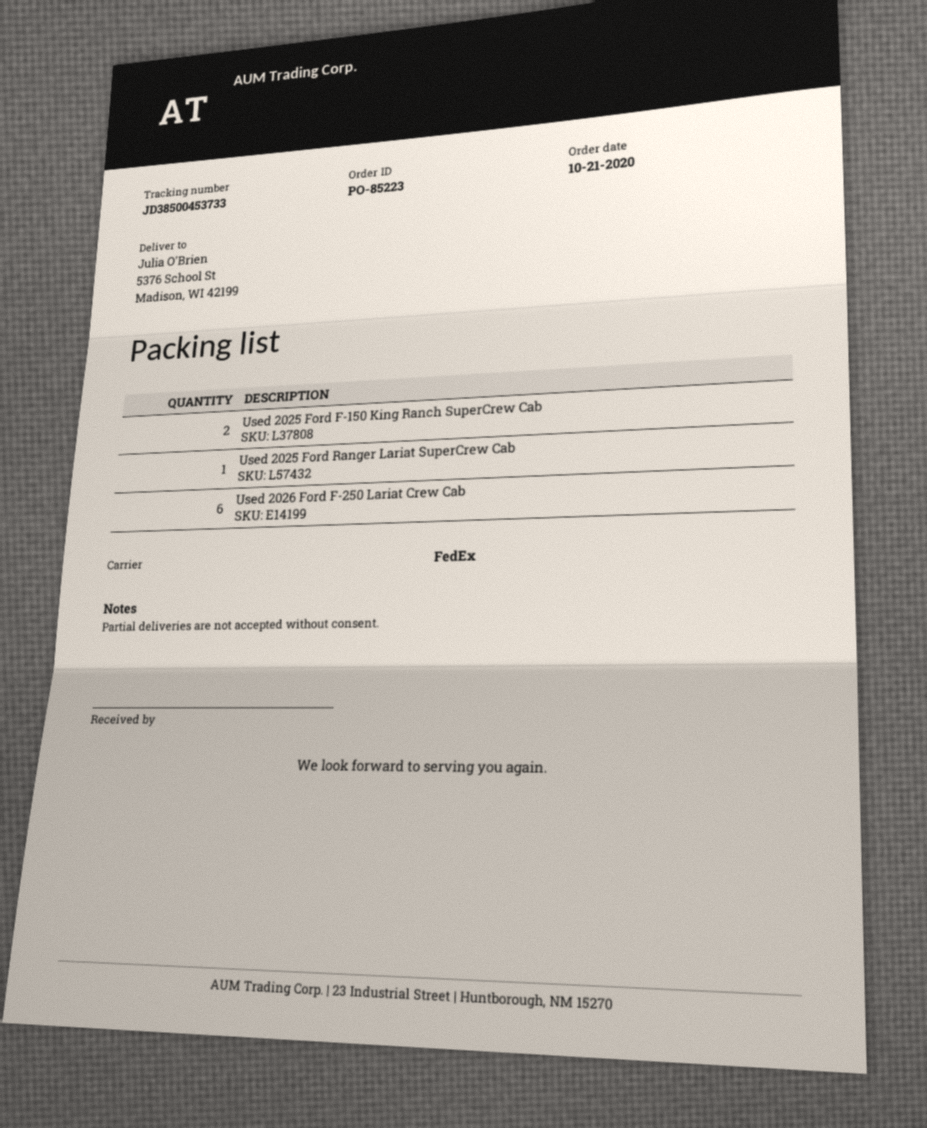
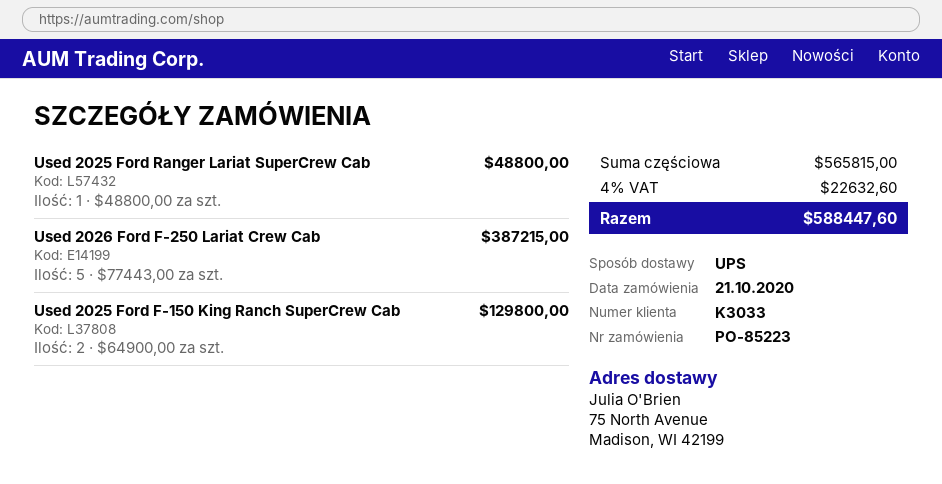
shipping method: FedEx -> UPS
ship to: 5376 School St, Madison, WI 42199 -> 75 North Avenue, Madison, WI 42199
Used 2026 Ford F-250 Lariat Crew Cab: 6 -> 5

